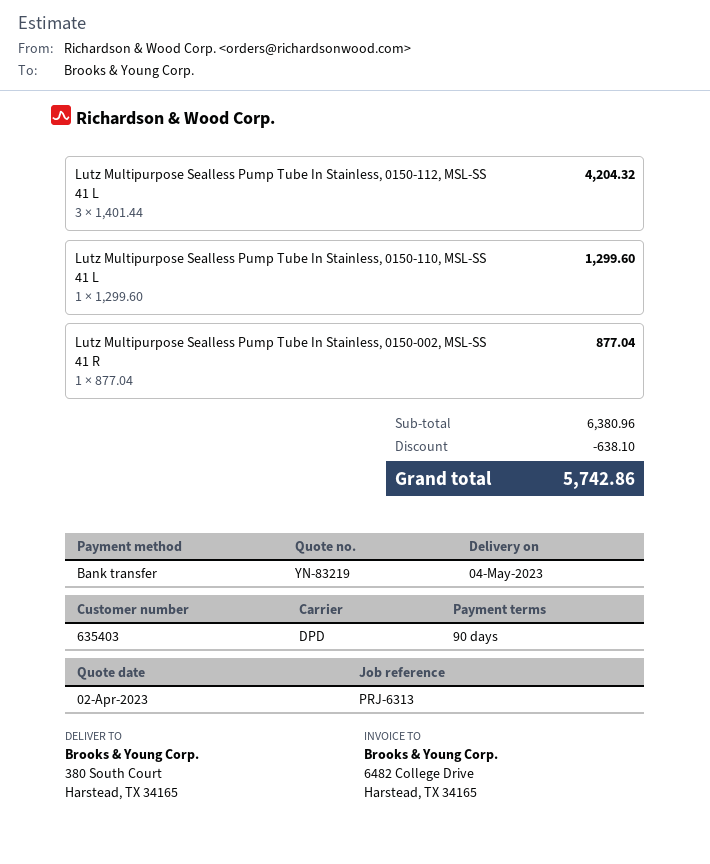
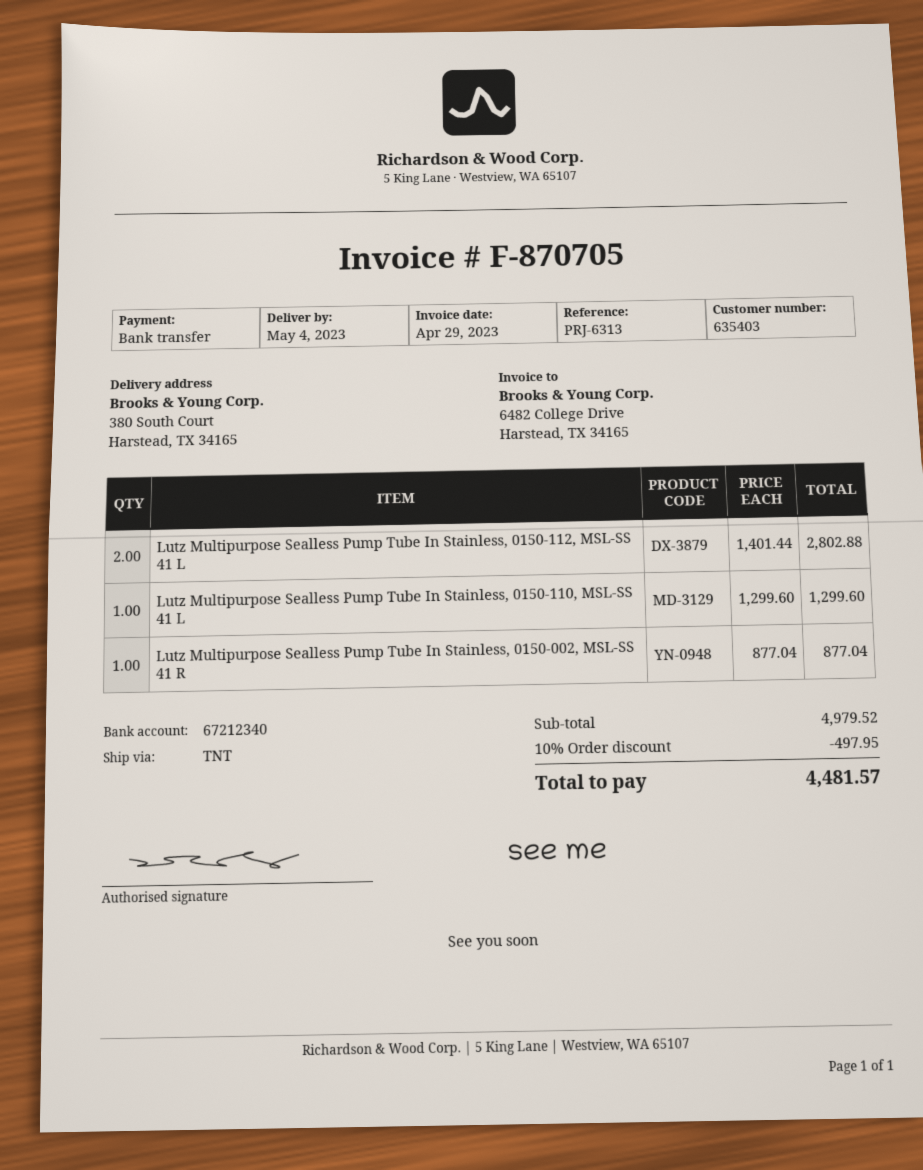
shipping method: DPD -> TNT
Lutz Multipurpose Sealless Pump Tube In Stainless, 0150-112, MSL-SS 41 L: 3 x 1401.44 = 4204.32 -> 2 x 1401.44 = 2802.88
subtotal: 6380.96 -> 4979.52
discount: 638.10 -> 497.95
total: 5742.86 -> 4481.57

